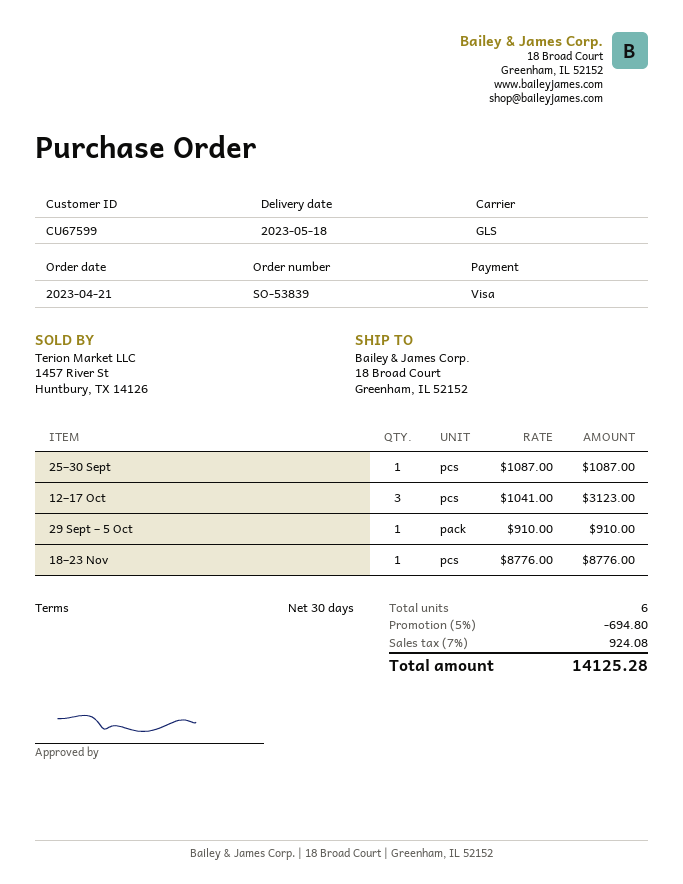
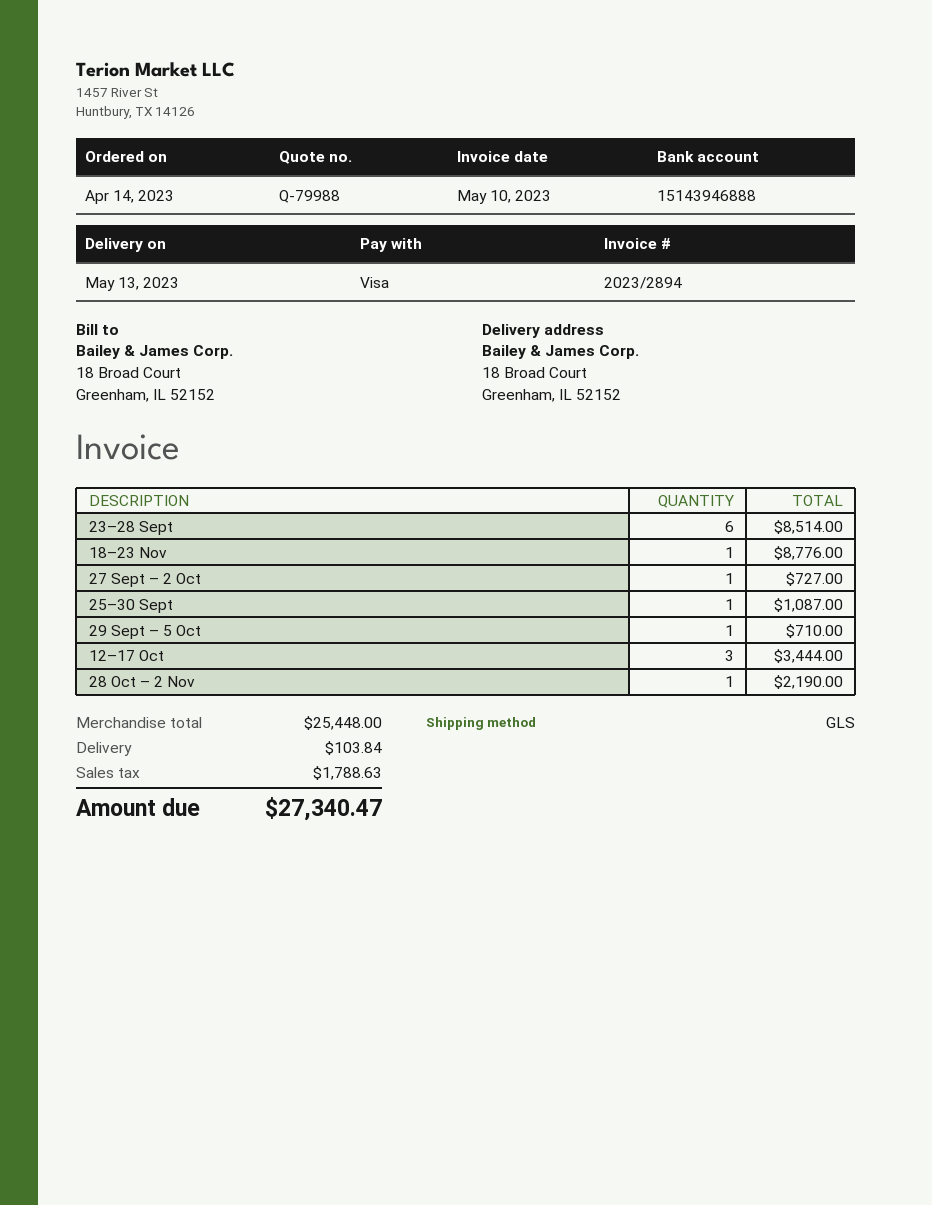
order date: 2023-04-21 -> 2023-04-14
delivery date: 2023-05-18 -> 2023-05-13
12–17 Oct: 3 for 3123.00 -> 3 for 3444.00
29 Sept – 5 Oct: 1 for 910.00 -> 1 for 710.00
23–28 Sept: none -> 6 for 8514.00
27 Sept – 2 Oct: none -> 1 for 727.00
28 Oct – 2 Nov: none -> 1 for 2190.00
discount: 5% = 694.80 -> none
shipping: none -> 103.84
tax: 924.08 -> 1788.63
total: 14125.28 -> 27340.47

